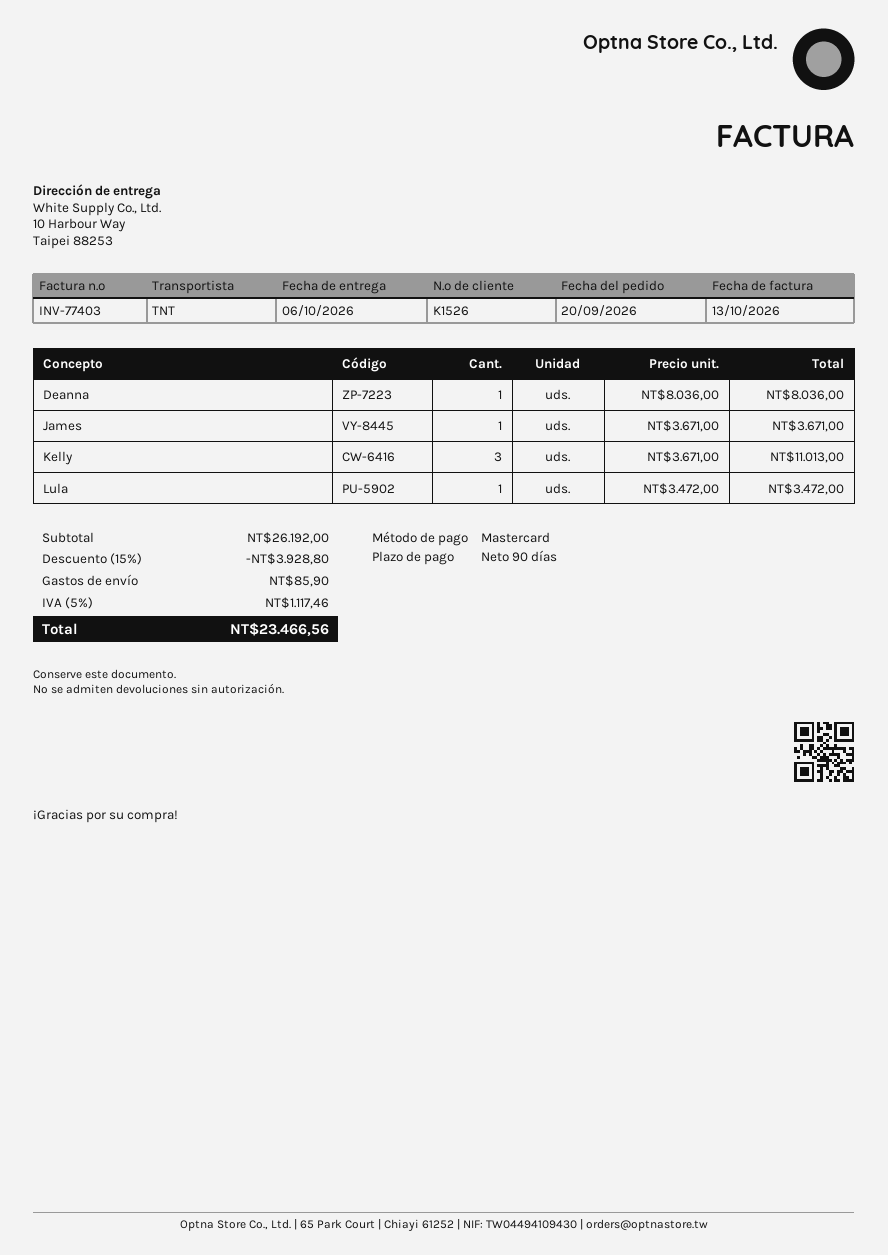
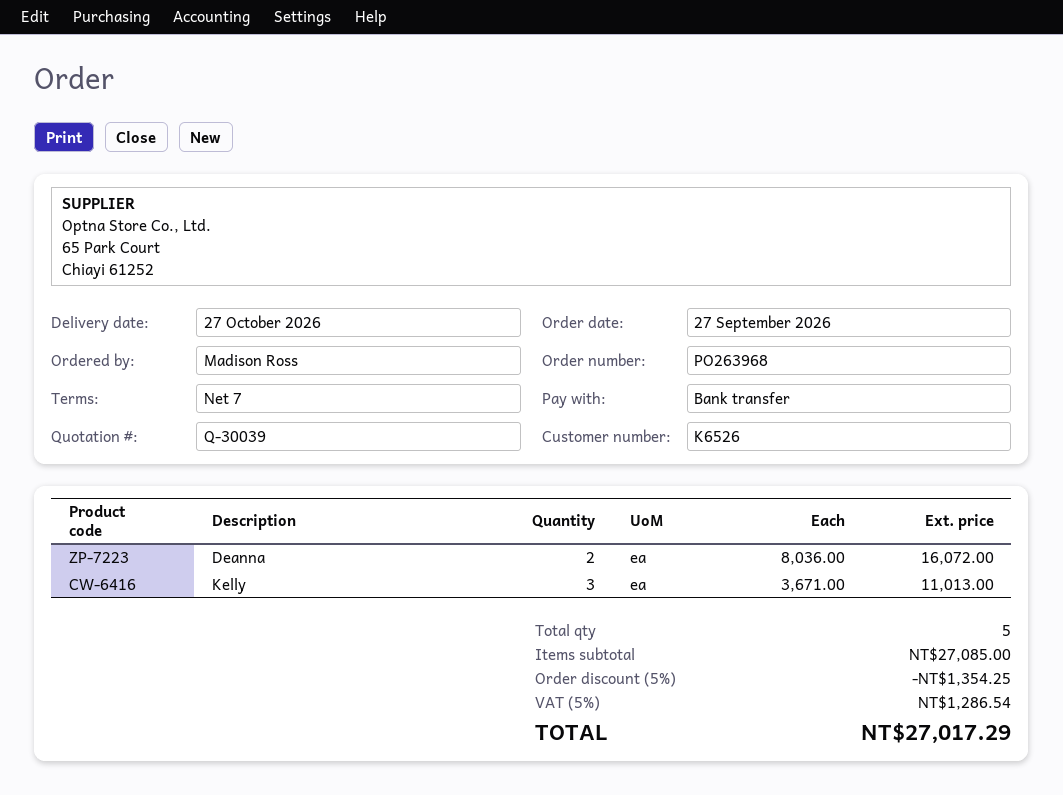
order date: 2026-09-20 -> 2026-09-27
delivery date: 2026-10-06 -> 2026-10-27
payment terms: 90 days -> 7 days
customer number: K1526 -> K6526
payment method: Mastercard -> bank transfer
Deanna: 1 x 8036.00 = 8036.00 -> 2 x 8036.00 = 16072.00
James: 1 x 3671.00 = 3671.00 -> none
Lula: 1 x 3472.00 = 3472.00 -> none
subtotal: 26192.00 -> 27085.00
discount: 15% = 3928.80 -> 5% = 1354.25
shipping: 85.90 -> none
tax: 5% = 1117.46 -> 5% = 1286.54
total: 23466.56 -> 27017.29

